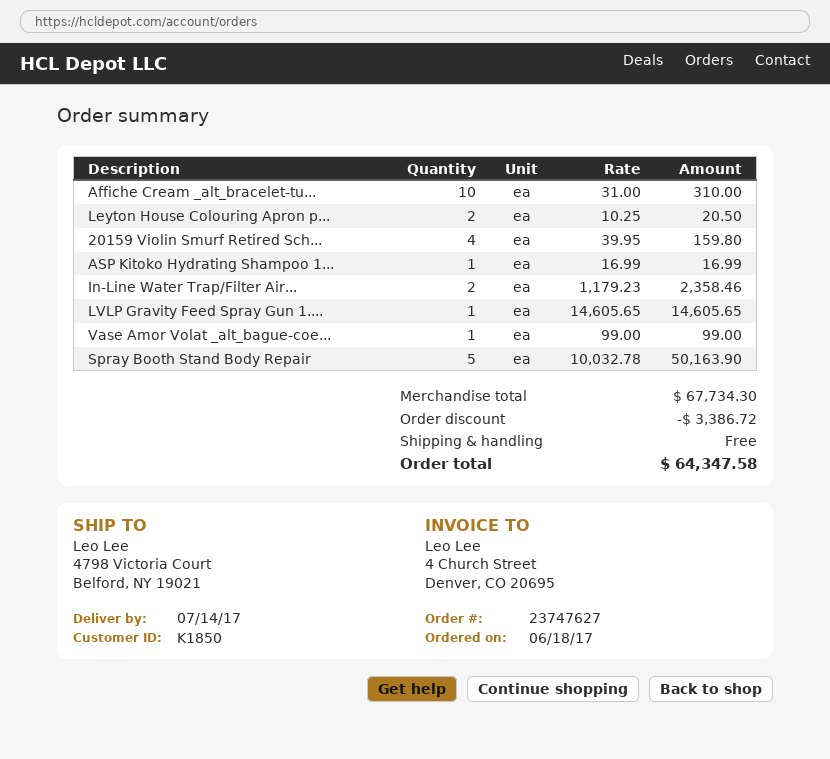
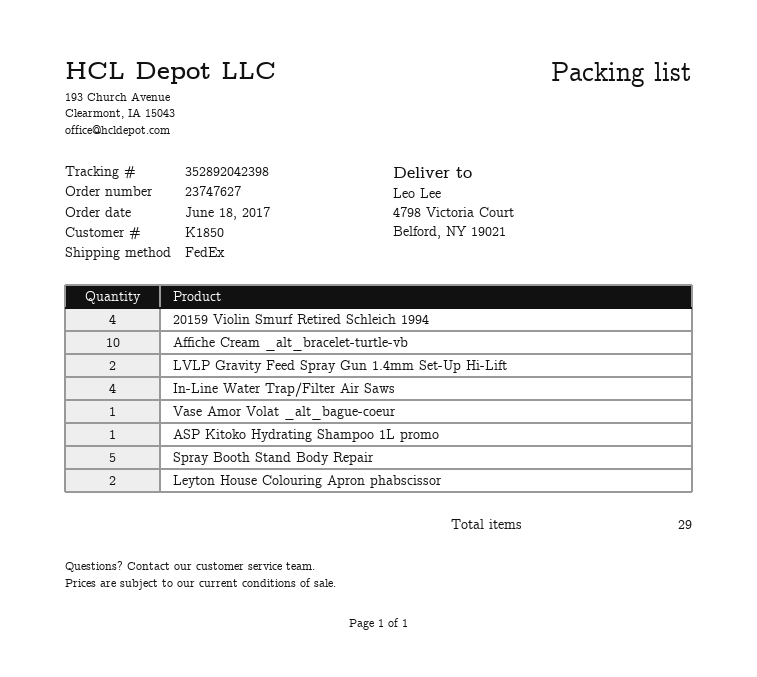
In-Line Water Trap/Filter Air...: 2 -> 4
LVLP Gravity Feed Spray Gun 1....: 1 -> 2

